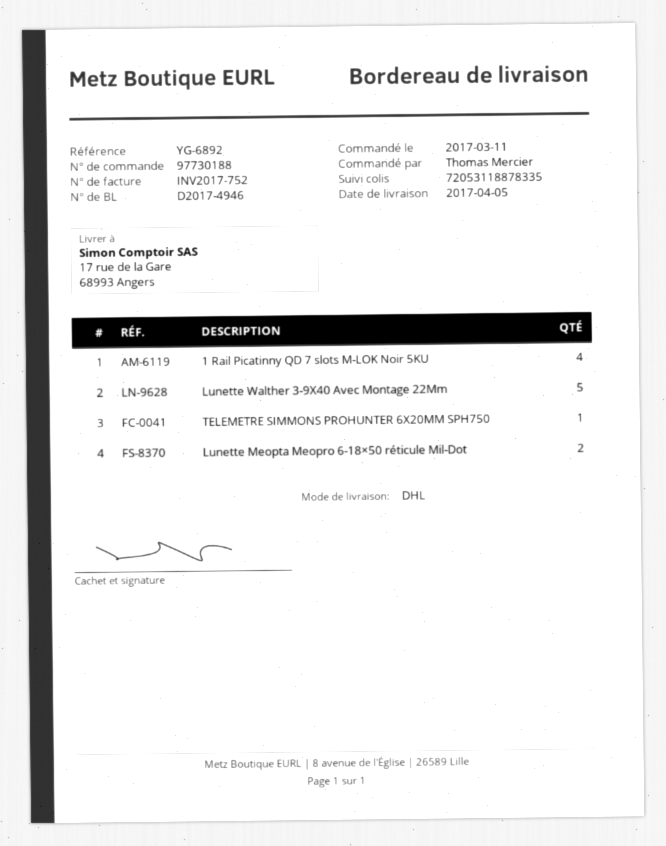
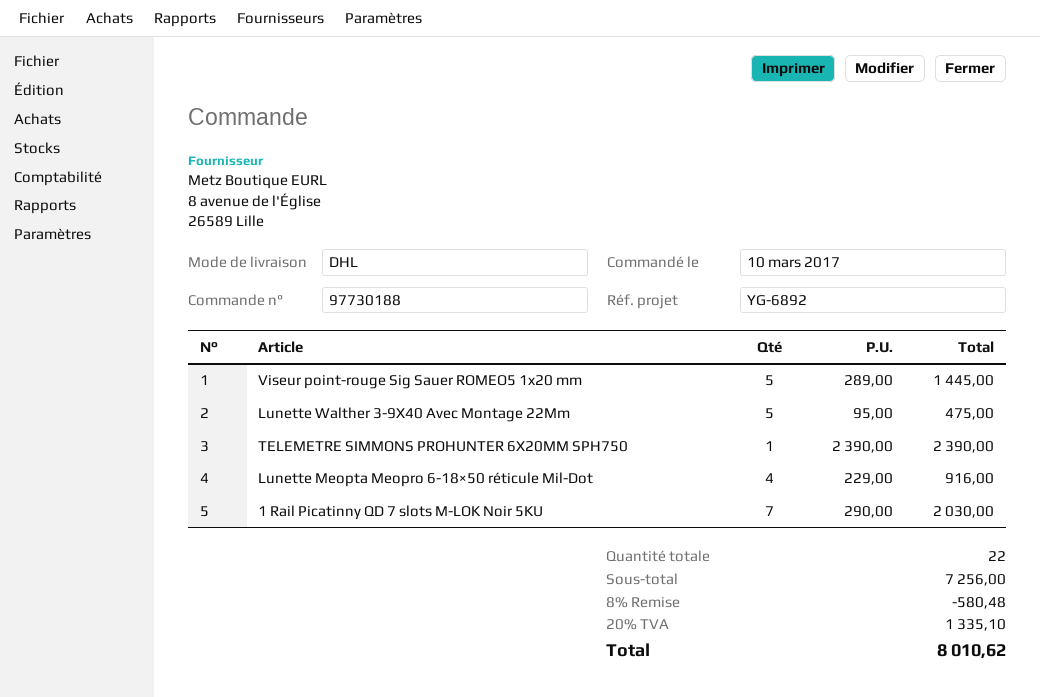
order date: 2017-03-11 -> 2017-03-10
1 Rail Picatinny QD 7 slots M-LOK Noir 5KU: 4 -> 7
Lunette Meopta Meopro 6-18×50 réticule Mil-Dot: 2 -> 4
Viseur point-rouge Sig Sauer ROMEO5 1x20 mm: none -> 5

